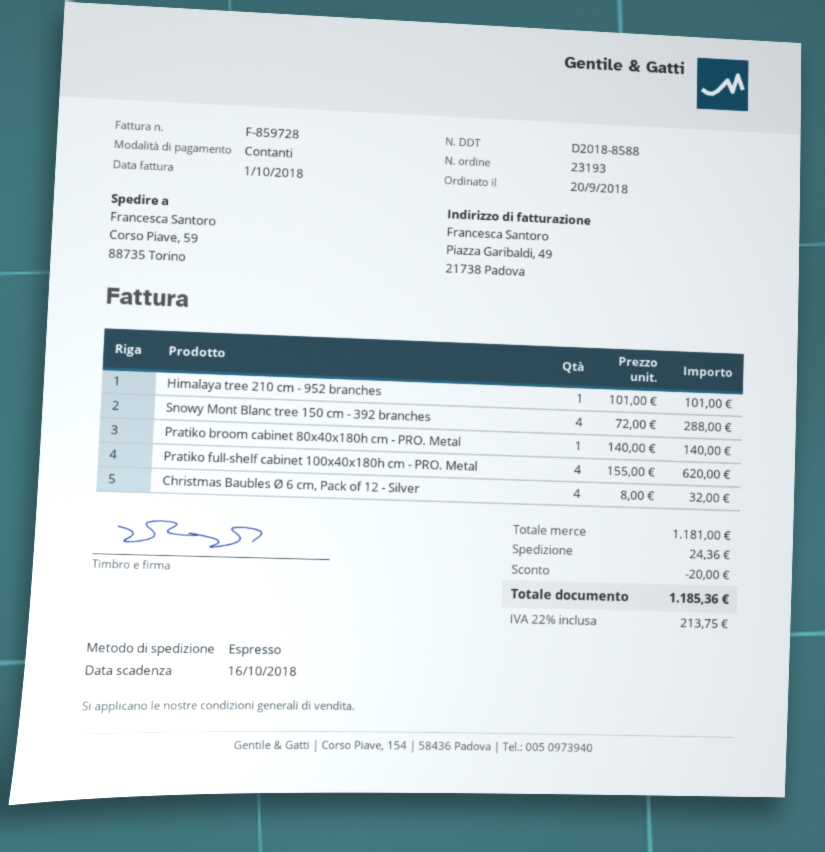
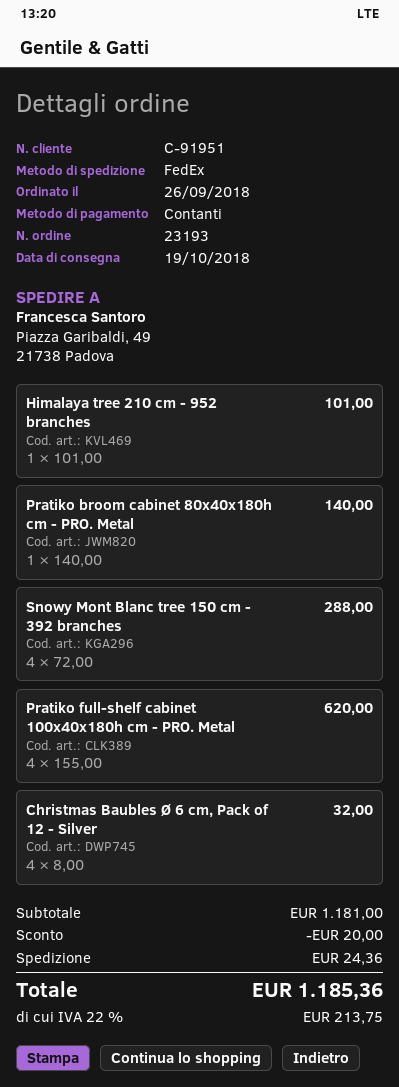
order date: 2018-09-20 -> 2018-09-26
shipping method: express -> FedEx
ship to: Corso Piave, 59, 88735 Torino -> Piazza Garibaldi, 49, 21738 Padova

